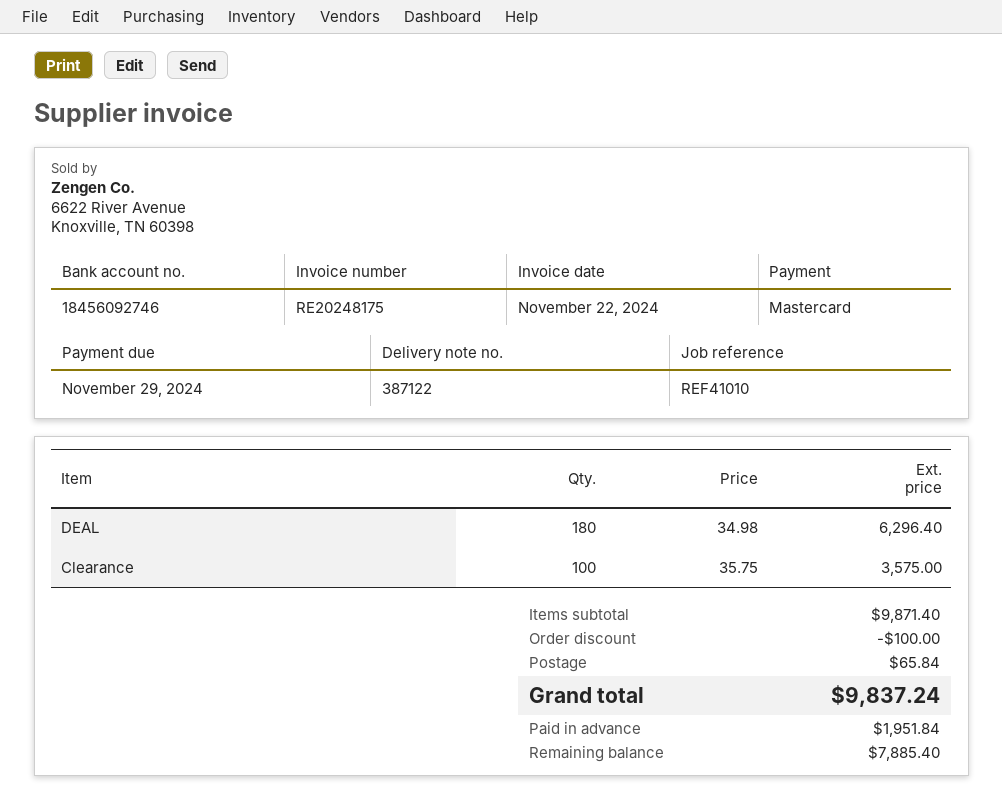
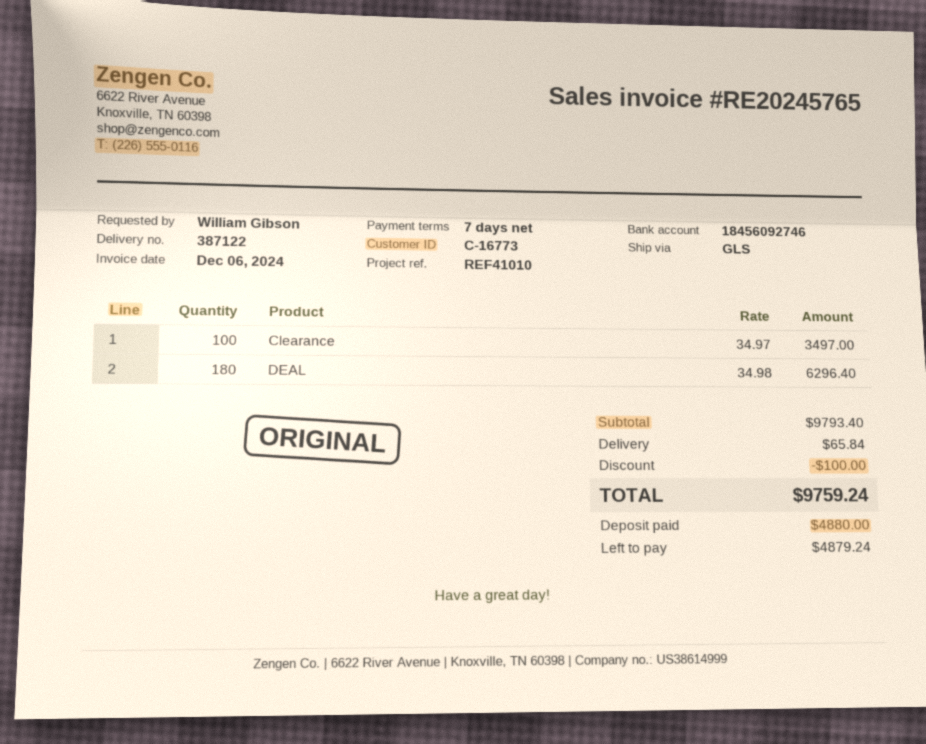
invoice number: RE20248175 -> RE20245765
invoice date: 2024-11-22 -> 2024-12-06
Clearance: 100 x 35.75 = 3575.00 -> 100 x 34.97 = 3497.00
subtotal: 9871.40 -> 9793.40
total: 9837.24 -> 9759.24
deposit: 1951.84 -> 4880.00
balance: 7885.40 -> 4879.24

